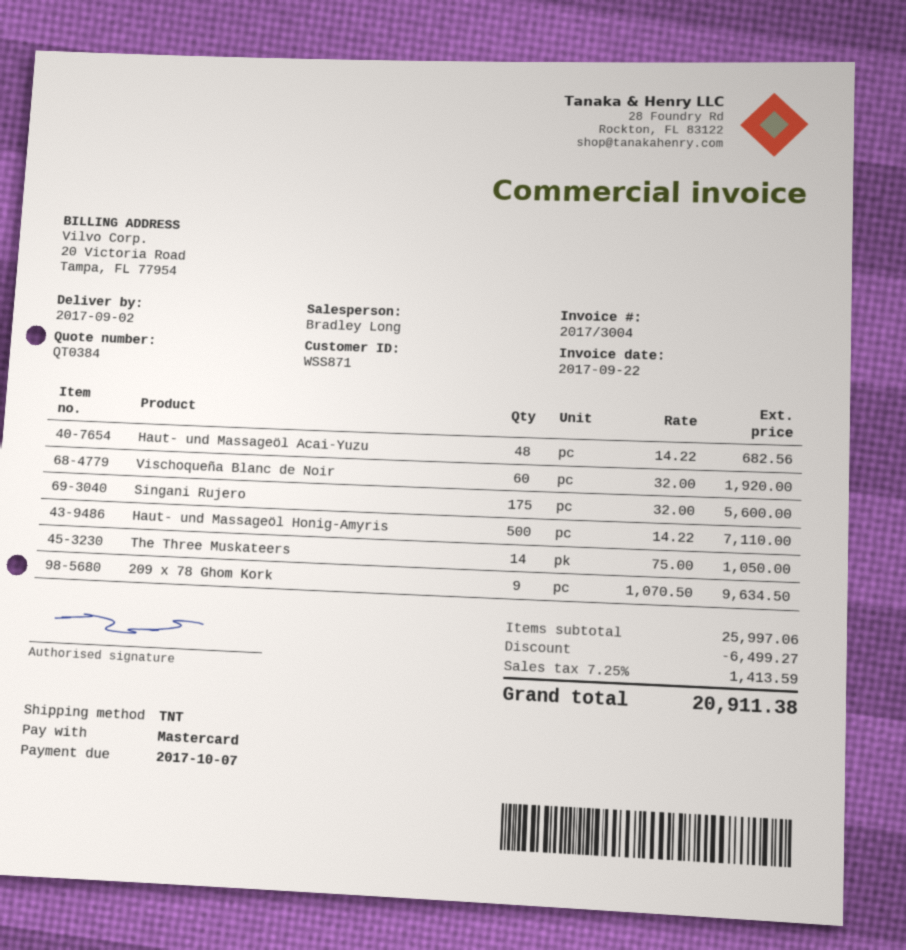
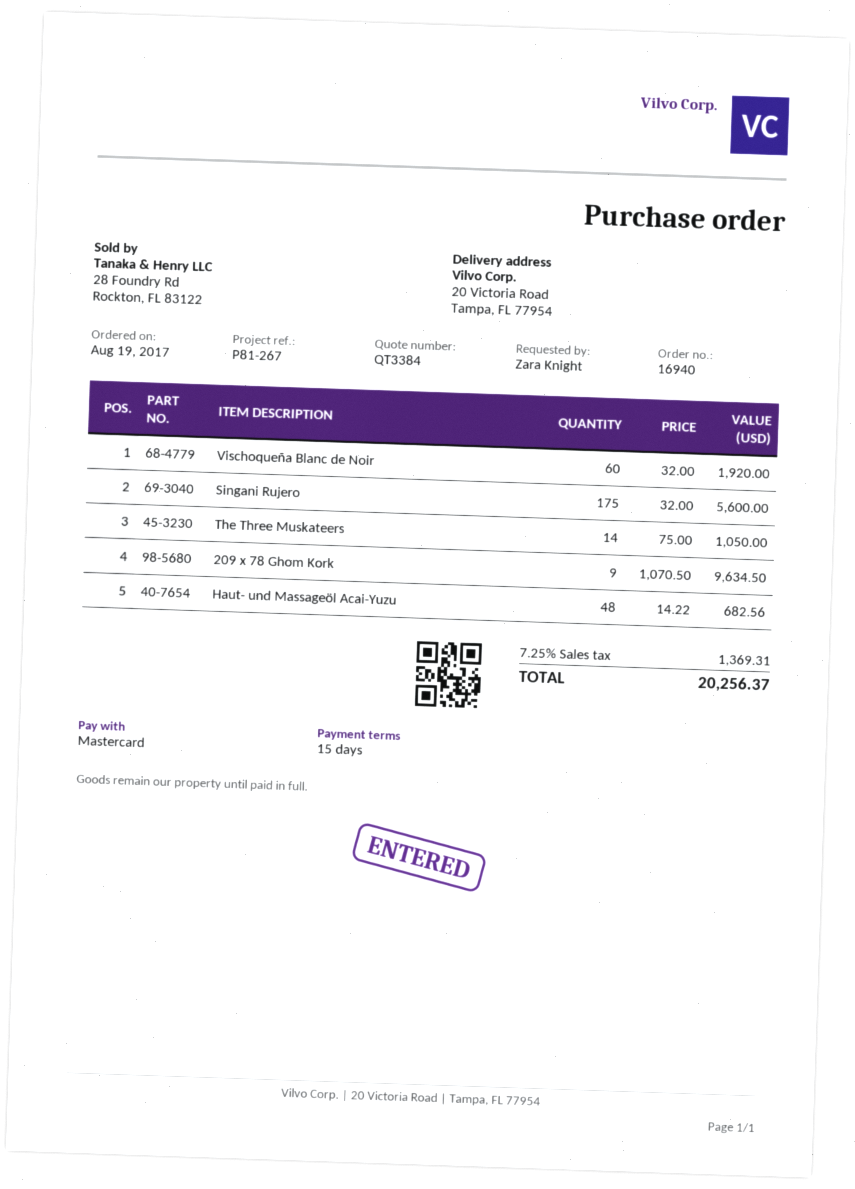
quote number: QT0384 -> QT3384
Haut- und Massageöl Honig-Amyris: 500 x 14.22 = 7110.00 -> none
discount: 6499.27 -> none
tax: 7.25% = 1413.59 -> 7.25% = 1369.31
total: 20911.38 -> 20256.37

